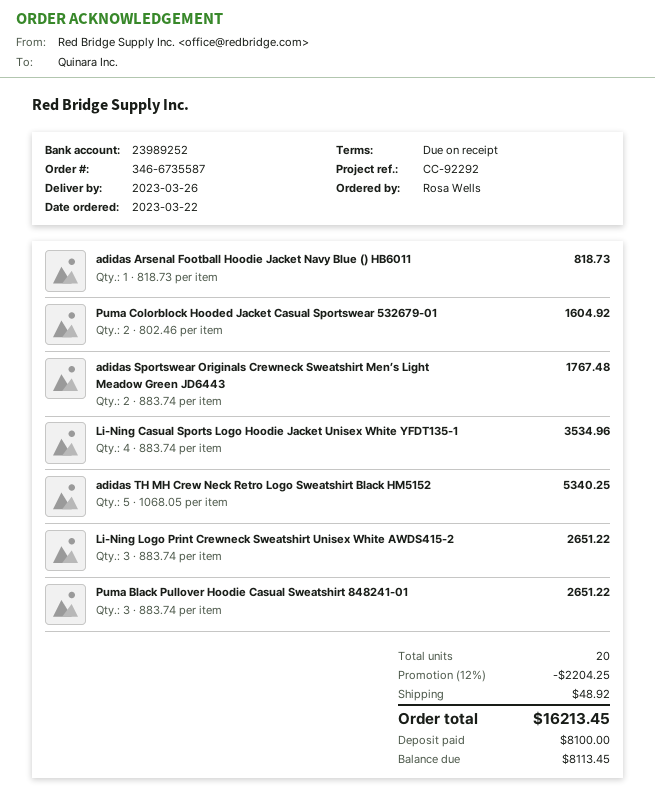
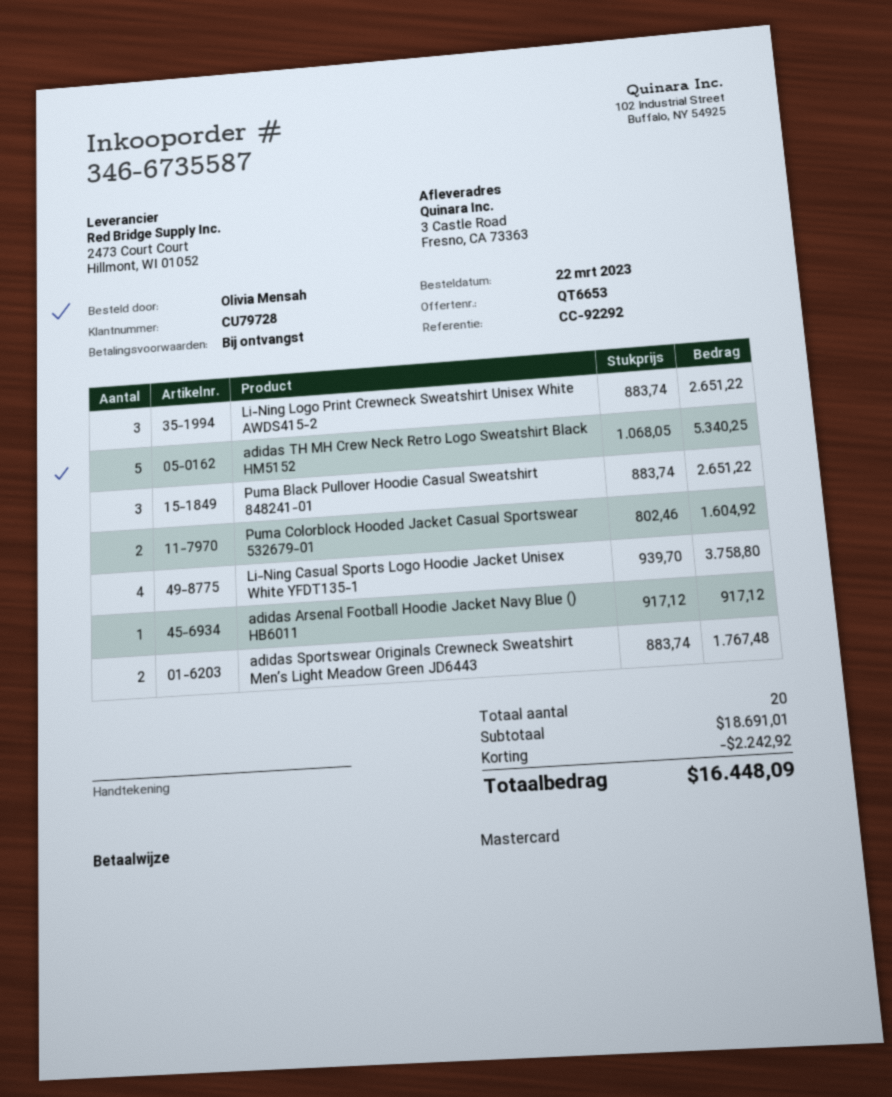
ordered by: Rosa Wells -> Olivia Mensah
adidas Arsenal Football Hoodie Jacket Navy Blue () HB6011: 1 x 818.73 = 818.73 -> 1 x 917.12 = 917.12
Li-Ning Casual Sports Logo Hoodie Jacket Unisex White YFDT135-1: 4 x 883.74 = 3534.96 -> 4 x 939.70 = 3758.80
discount: 2204.25 -> 2242.92
shipping: 48.92 -> none
total: 16213.45 -> 16448.09

